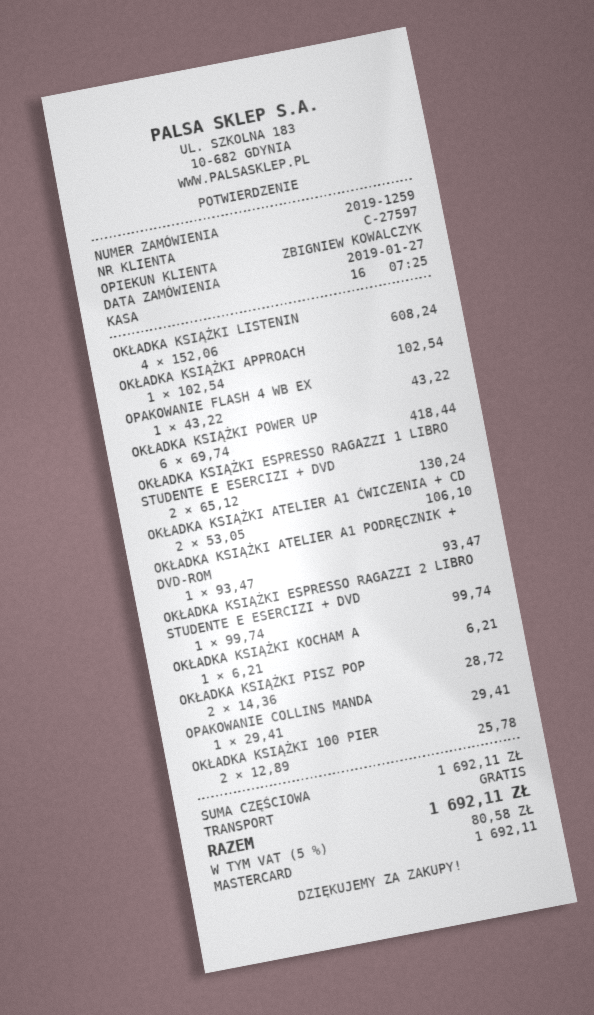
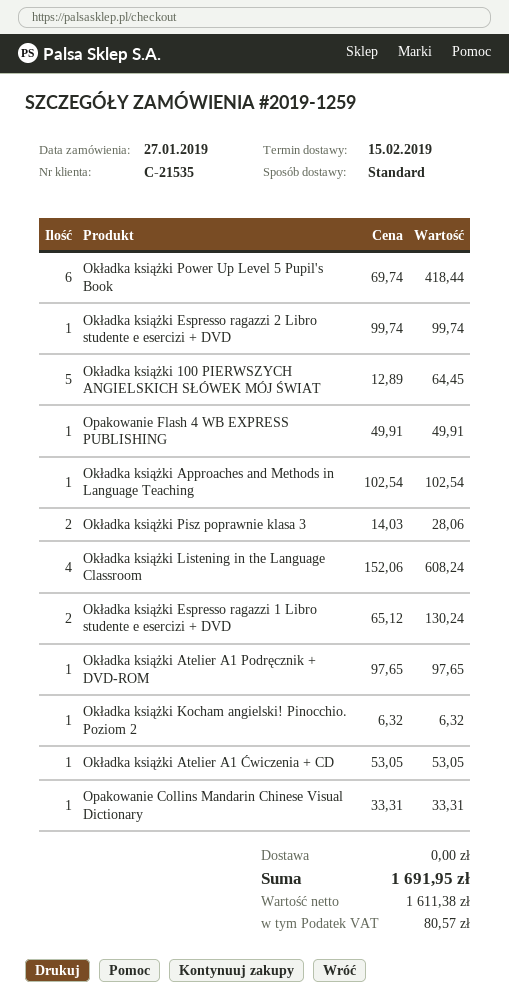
customer number: C-27597 -> C-21535
OPAKOWANIE FLASH 4 WB EX: 1 x 43.22 = 43.22 -> 1 x 49.91 = 49.91
OKŁADKA KSIĄŻKI ATELIER A1 ĆWICZENIA + CD: 2 x 53.05 = 106.10 -> 1 x 53.05 = 53.05
OKŁADKA KSIĄŻKI ATELIER A1 PODRĘCZNIK + DVD-ROM: 1 x 93.47 = 93.47 -> 1 x 97.65 = 97.65
OKŁADKA KSIĄŻKI KOCHAM A: 1 x 6.21 = 6.21 -> 1 x 6.32 = 6.32
OKŁADKA KSIĄŻKI PISZ POP: 2 x 14.36 = 28.72 -> 2 x 14.03 = 28.06
OPAKOWANIE COLLINS MANDA: 1 x 29.41 = 29.41 -> 1 x 33.31 = 33.31
OKŁADKA KSIĄŻKI 100 PIER: 2 x 12.89 = 25.78 -> 5 x 12.89 = 64.45
tax: 80.58 -> 80.57
total: 1692.11 -> 1691.95

